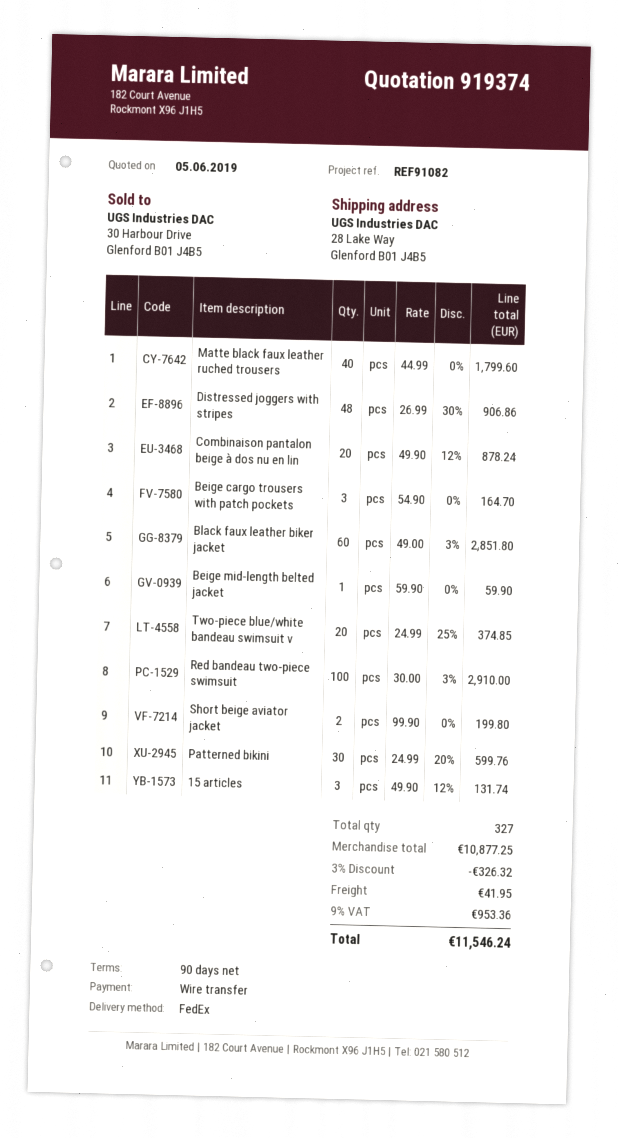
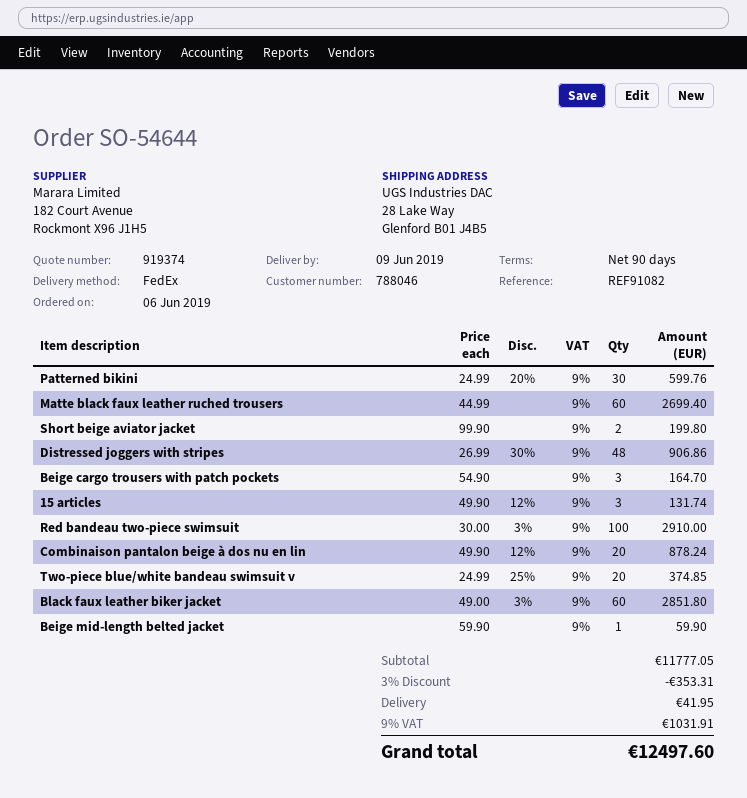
Matte black faux leather ruched trousers: 40 x 44.99 = 1799.60 -> 60 x 44.99 = 2699.40
subtotal: 10877.25 -> 11777.05
discount: 3% = 326.32 -> 3% = 353.31
tax: 9% = 953.36 -> 9% = 1031.91
total: 11546.24 -> 12497.60

